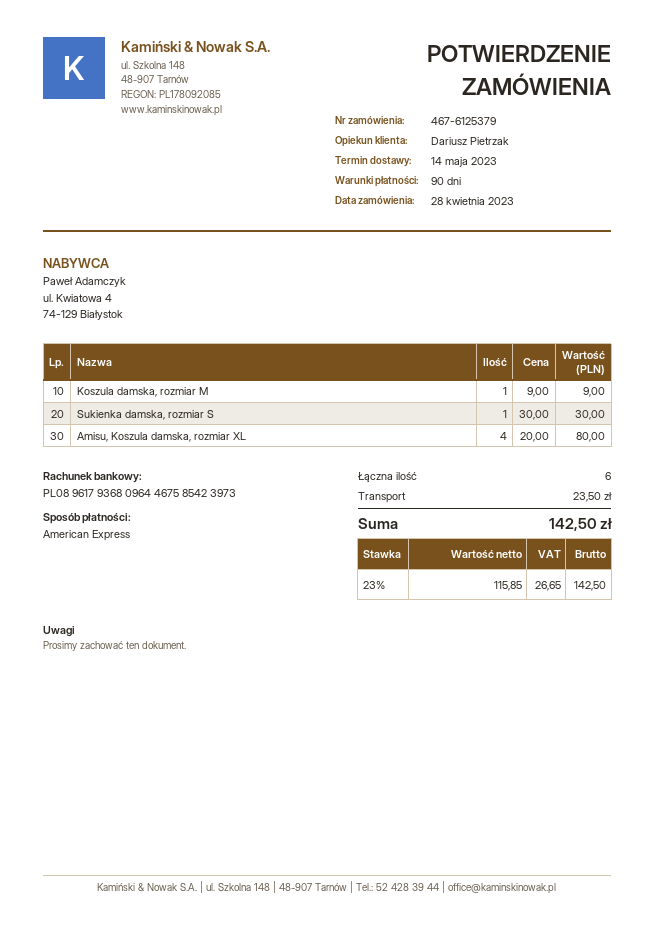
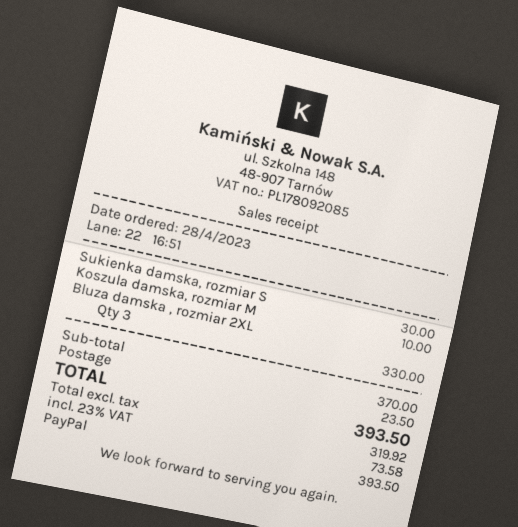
payment method: American Express -> PayPal
Koszula damska, rozmiar M: 1 for 9.00 -> 1 for 10.00
Amisu, Koszula damska, rozmiar XL: 4 for 80.00 -> none
Bluza damska , rozmiar 2XL: none -> 3 for 330.00
net: 115.85 -> 319.92
tax: 23% = 26.65 -> 23% = 73.58
total: 142.50 -> 393.50

